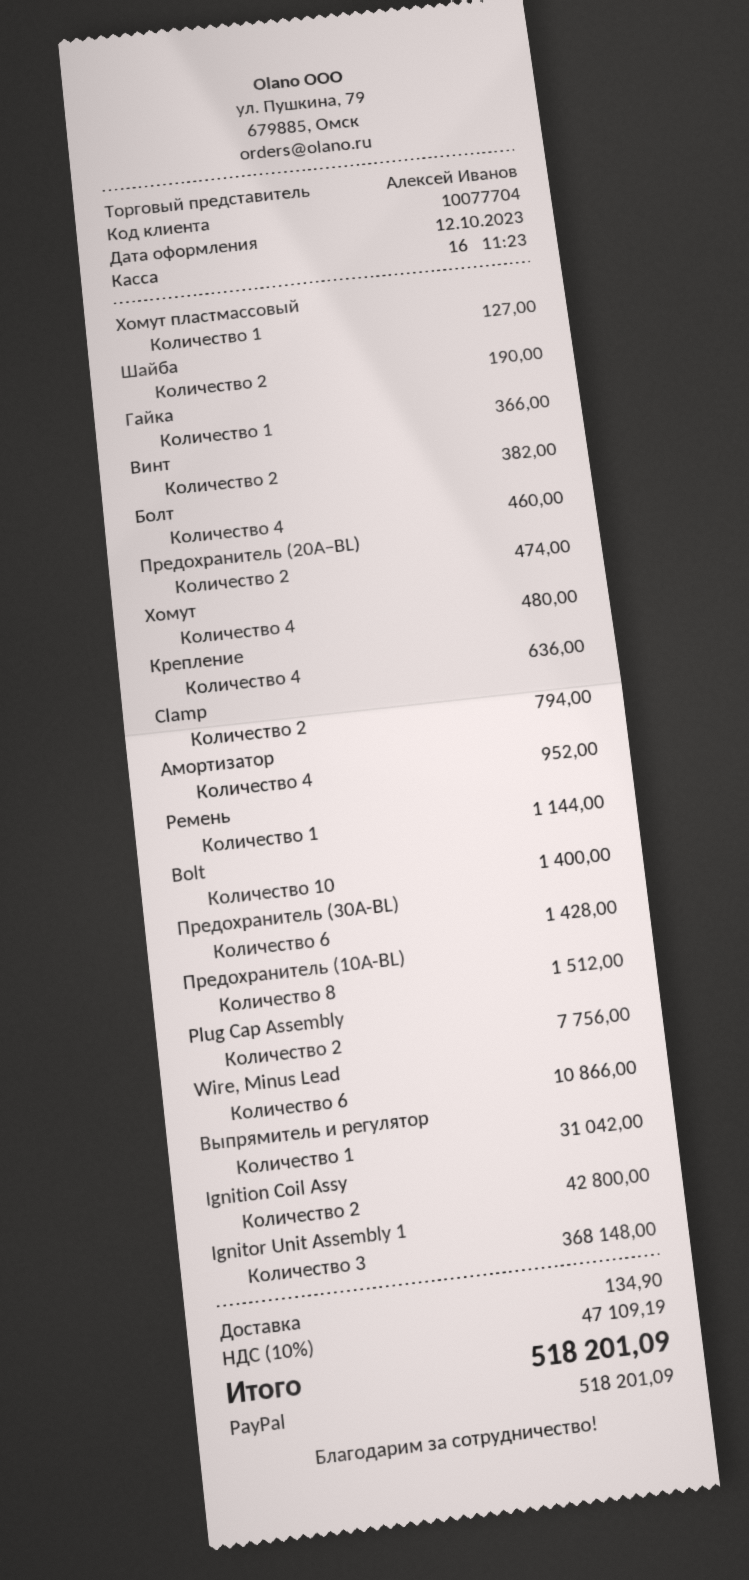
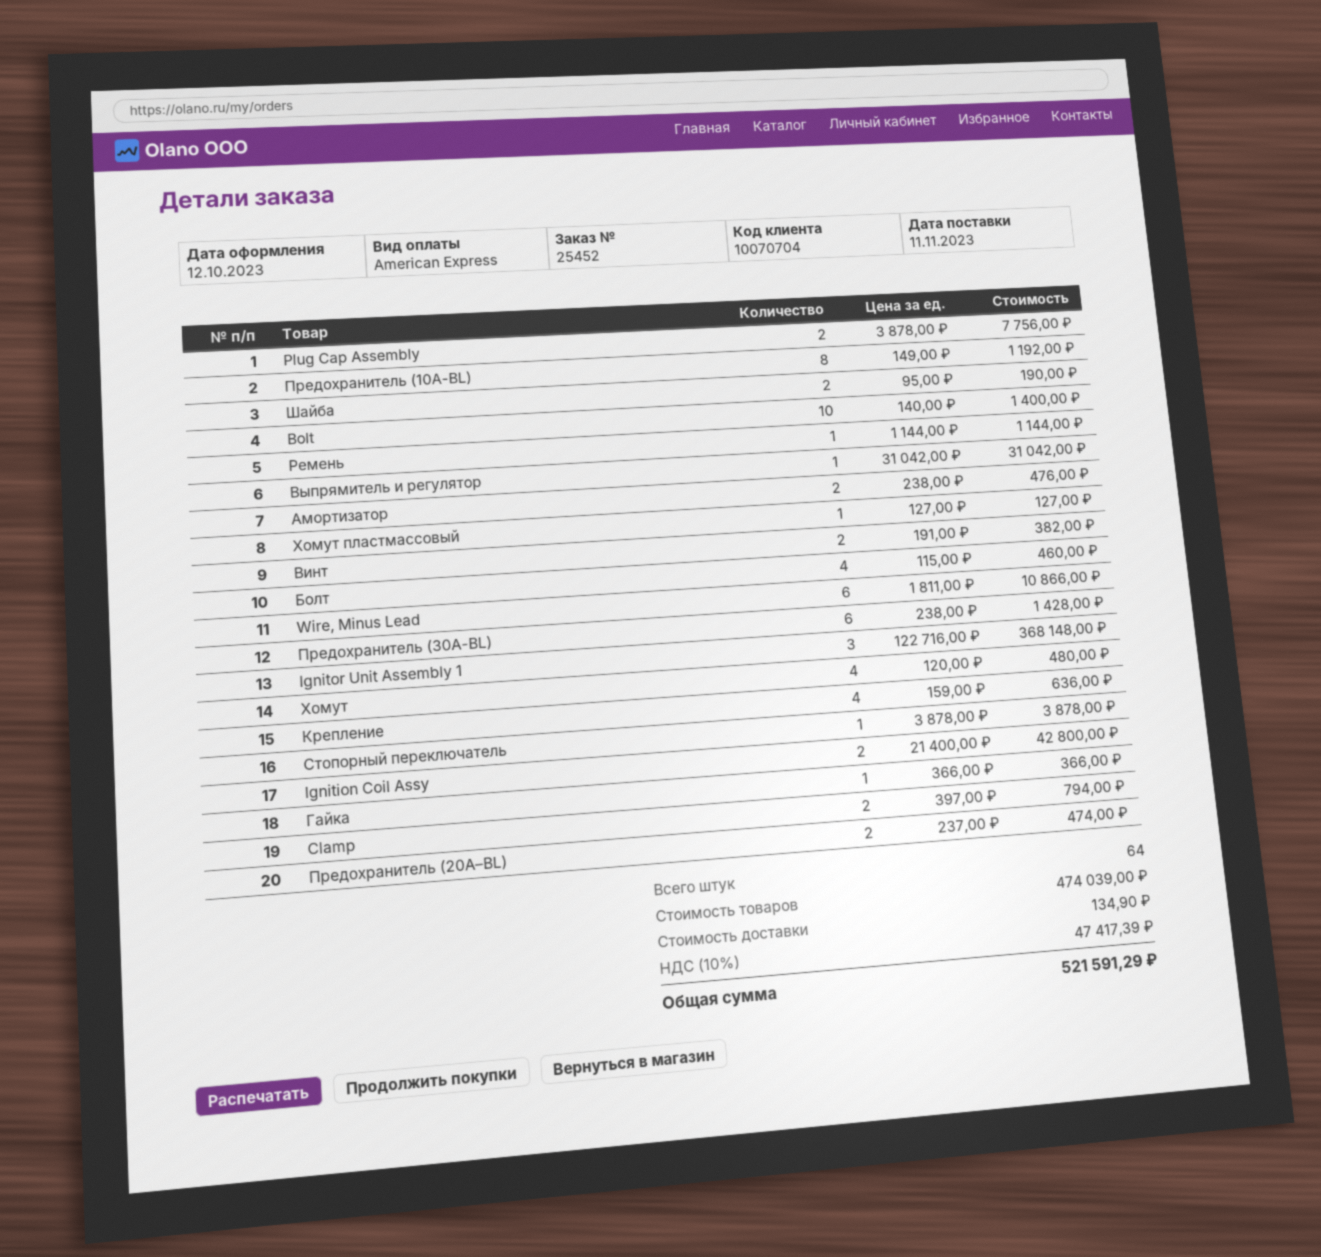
customer number: 10077704 -> 10070704
payment method: PayPal -> American Express
Амортизатор: 4 for 952.00 -> 2 for 476.00
Предохранитель (10A-BL): 8 for 1512.00 -> 8 for 1192.00
Стопорный переключатель: none -> 1 for 3878.00
tax: 10% = 47109.19 -> 10% = 47417.39
total: 518201.09 -> 521591.29

